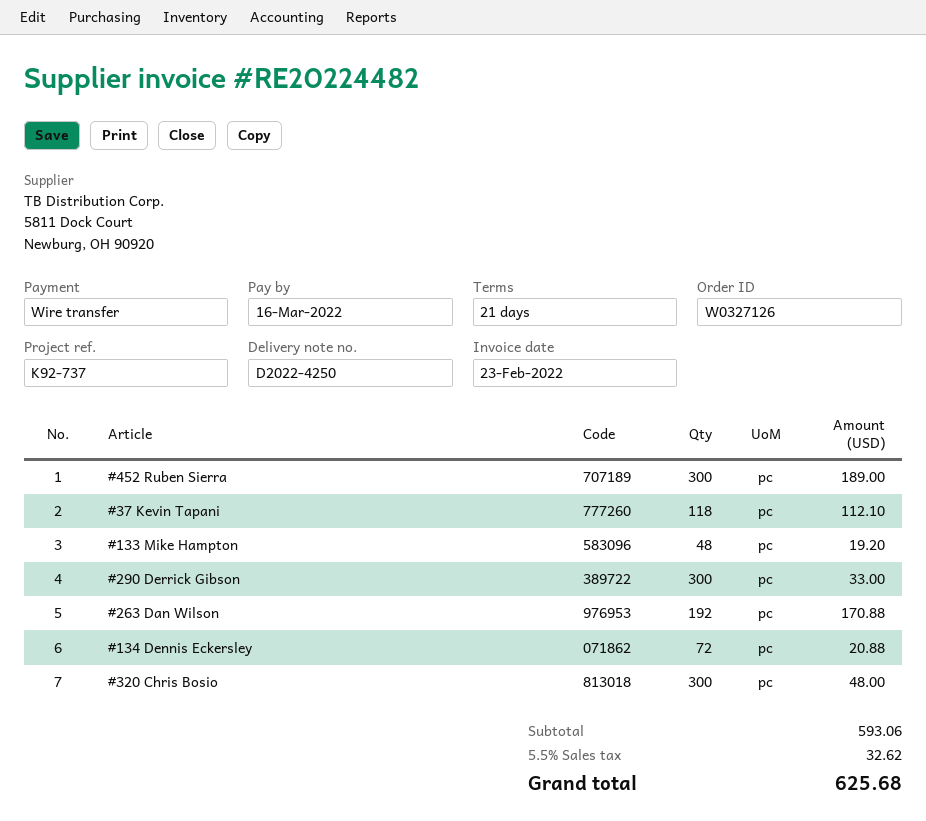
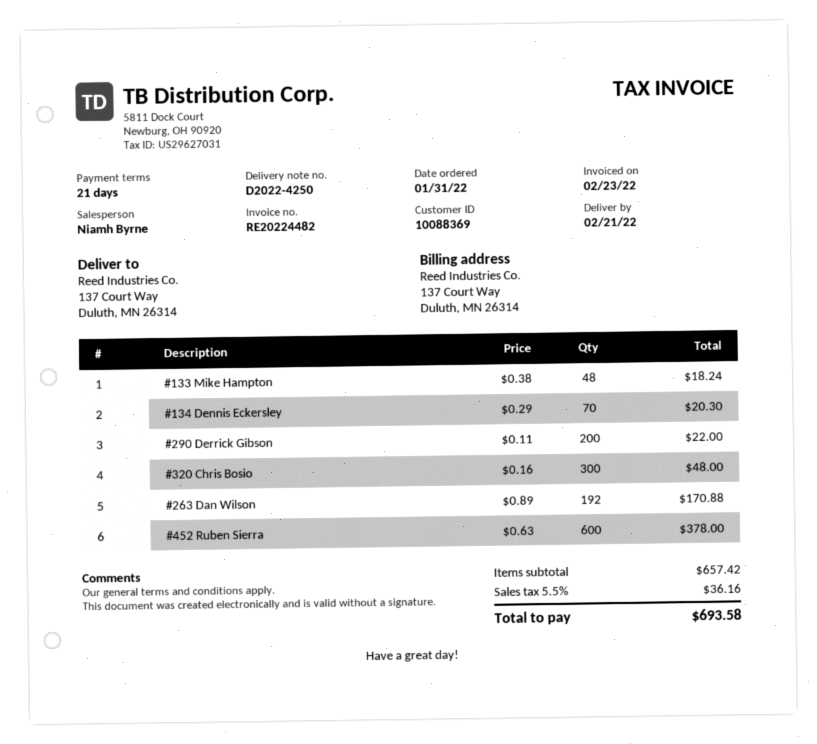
#452 Ruben Sierra: 300 for 189.00 -> 600 for 378.00
#37 Kevin Tapani: 118 for 112.10 -> none
#133 Mike Hampton: 48 for 19.20 -> 48 for 18.24
#290 Derrick Gibson: 300 for 33.00 -> 200 for 22.00
#134 Dennis Eckersley: 72 for 20.88 -> 70 for 20.30
subtotal: 593.06 -> 657.42
tax: 5.5% = 32.62 -> 5.5% = 36.16
total: 625.68 -> 693.58

